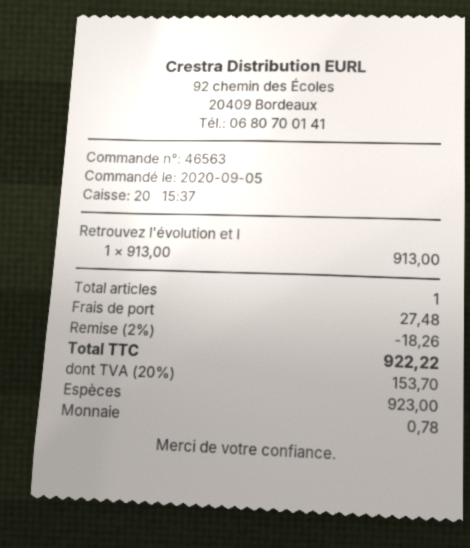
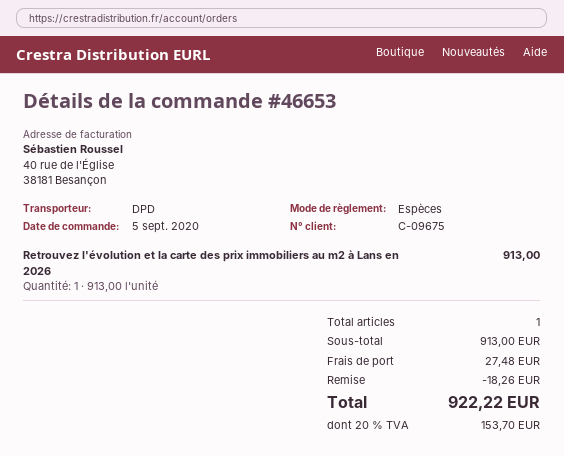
order number: 46563 -> 46653

